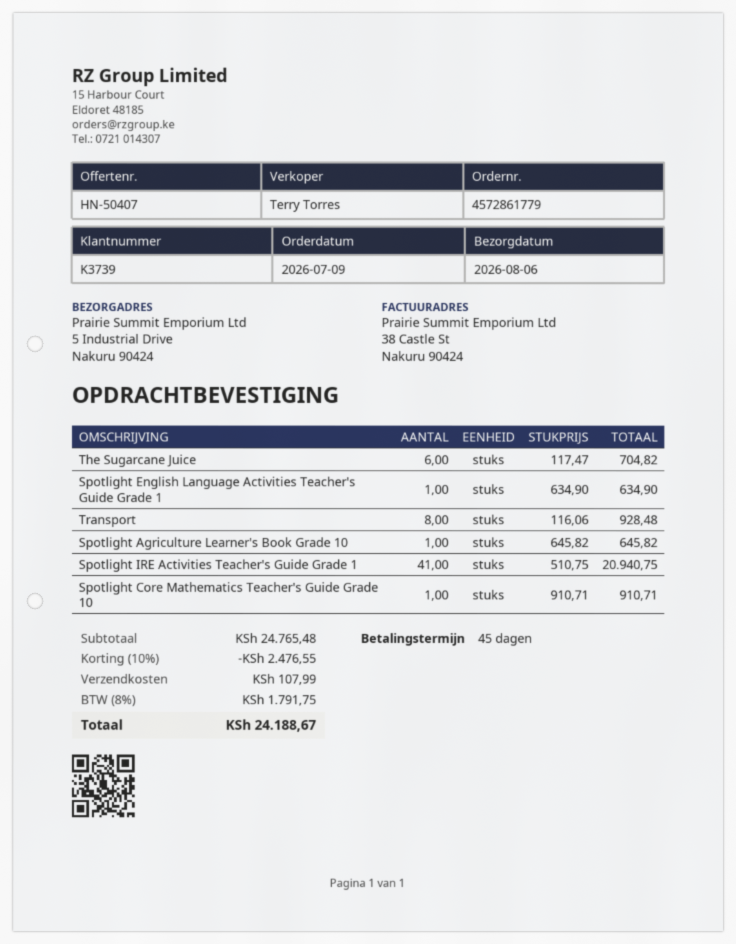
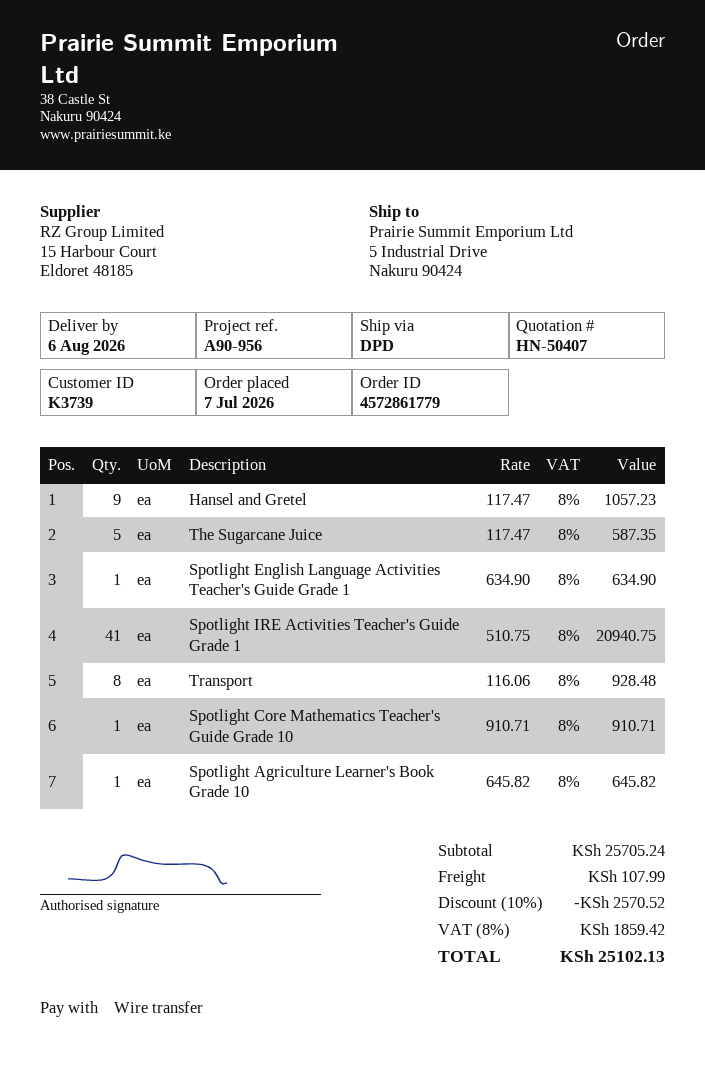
order date: 2026-07-09 -> 2026-07-07
The Sugarcane Juice: 6 x 117.47 = 704.82 -> 5 x 117.47 = 587.35
Hansel and Gretel: none -> 9 x 117.47 = 1057.23
subtotal: 24765.48 -> 25705.24
discount: 10% = 2476.55 -> 10% = 2570.52
tax: 8% = 1791.75 -> 8% = 1859.42
total: 24188.67 -> 25102.13

